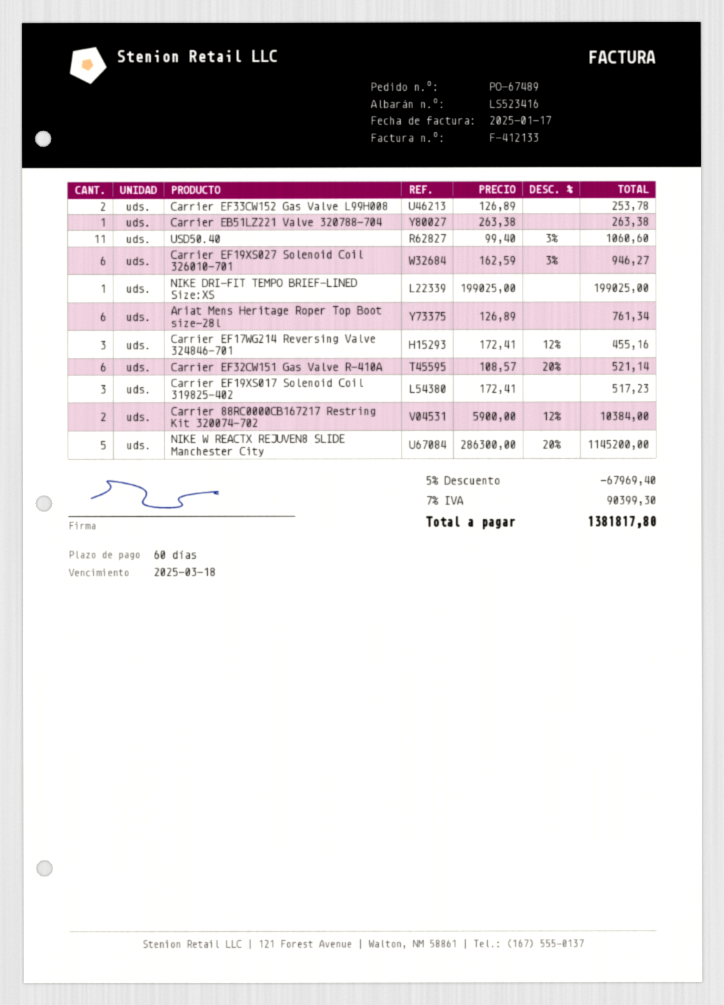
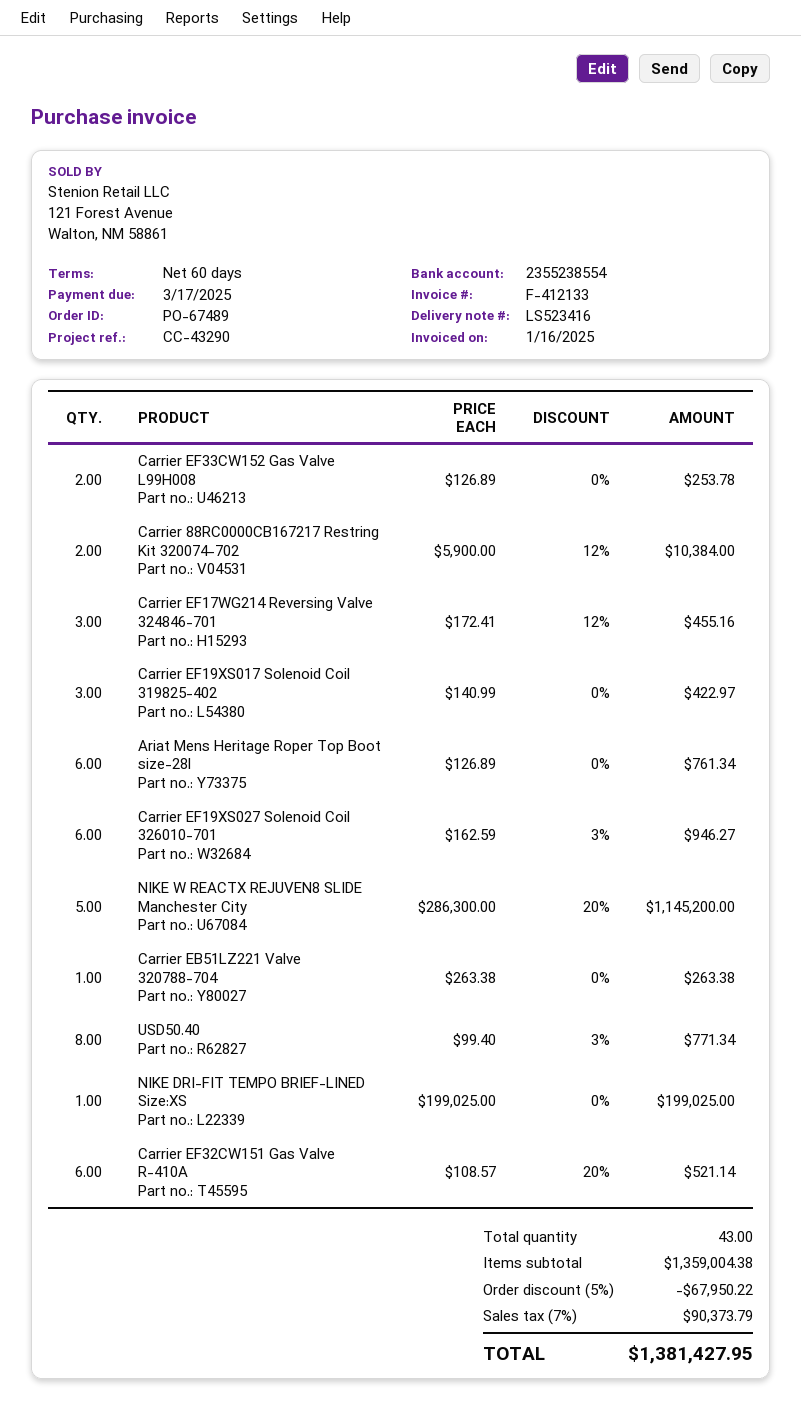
invoice date: 2025-01-17 -> 2025-01-16
due date: 2025-03-18 -> 2025-03-17
USD50.40: 11 x 99.40 - 3% = 1060.60 -> 8 x 99.40 - 3% = 771.34
Carrier EF19XS017 Solenoid Coil 319825-402: 3 x 172.41 = 517.23 -> 3 x 140.99 = 422.97
discount: 5% = 67969.40 -> 5% = 67950.22
tax: 7% = 90399.30 -> 7% = 90373.79
total: 1381817.80 -> 1381427.95

